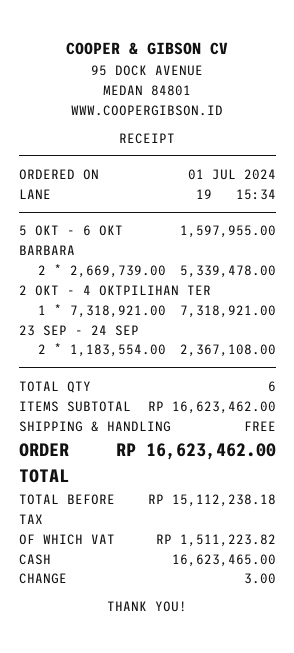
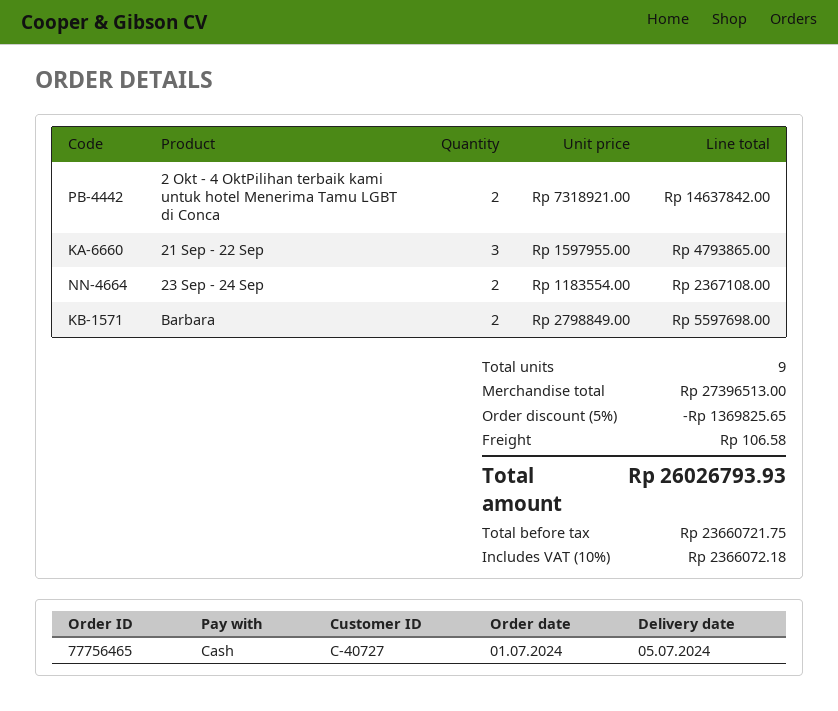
5 OKT - 6 OKT: 1 x 1597955.00 = 1597955.00 -> none
BARBARA: 2 x 2669739.00 = 5339478.00 -> 2 x 2798849.00 = 5597698.00
2 OKT - 4 OKTPILIHAN TER: 1 x 7318921.00 = 7318921.00 -> 2 x 7318921.00 = 14637842.00
21 Sep - 22 Sep: none -> 3 x 1597955.00 = 4793865.00
total quantity: 6 -> 9
subtotal: 16623462.00 -> 27396513.00
discount: none -> 5% = 1369825.65
shipping: 0.00 -> 106.58
net: 15112238.18 -> 23660721.75
tax: 1511223.82 -> 2366072.18
total: 16623462.00 -> 26026793.93

